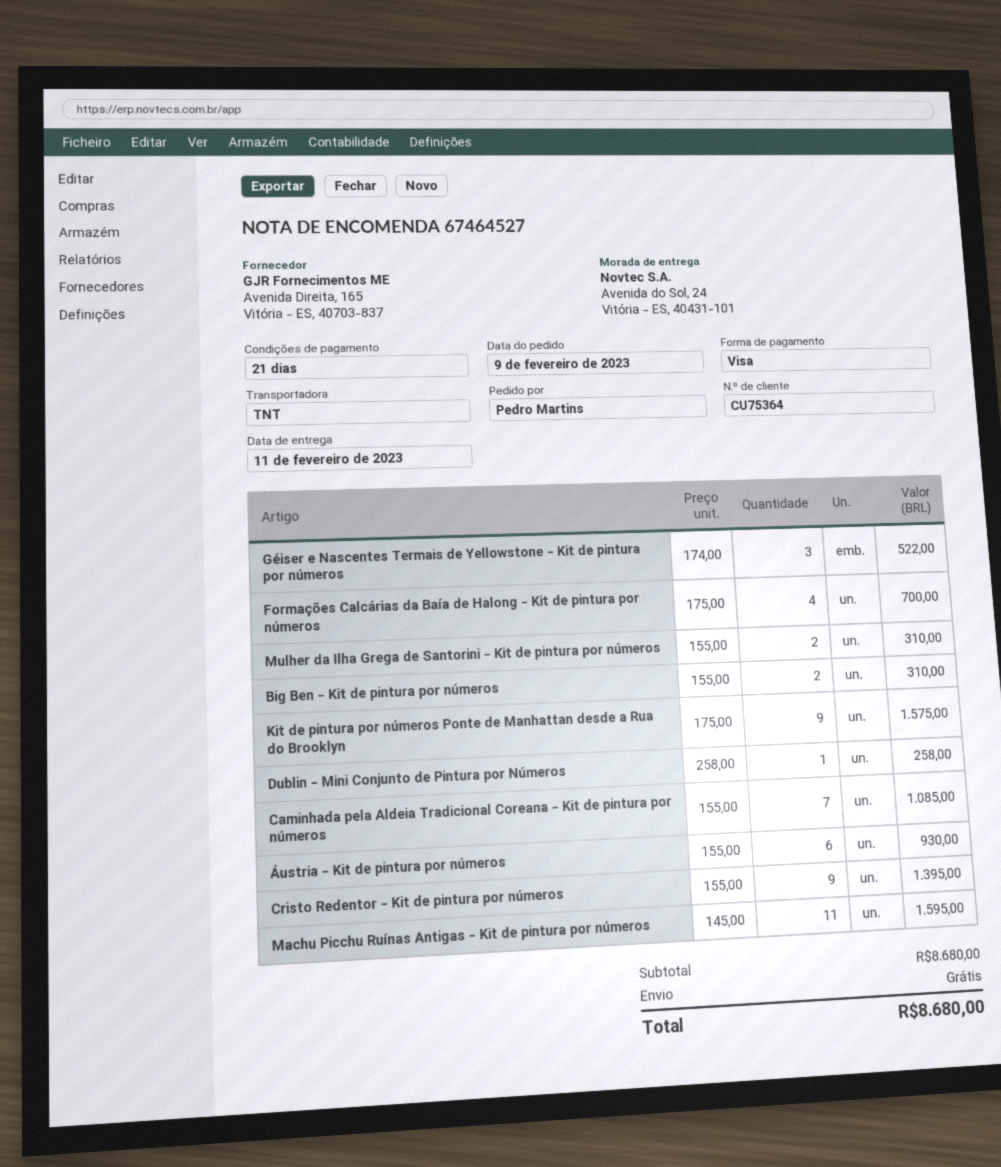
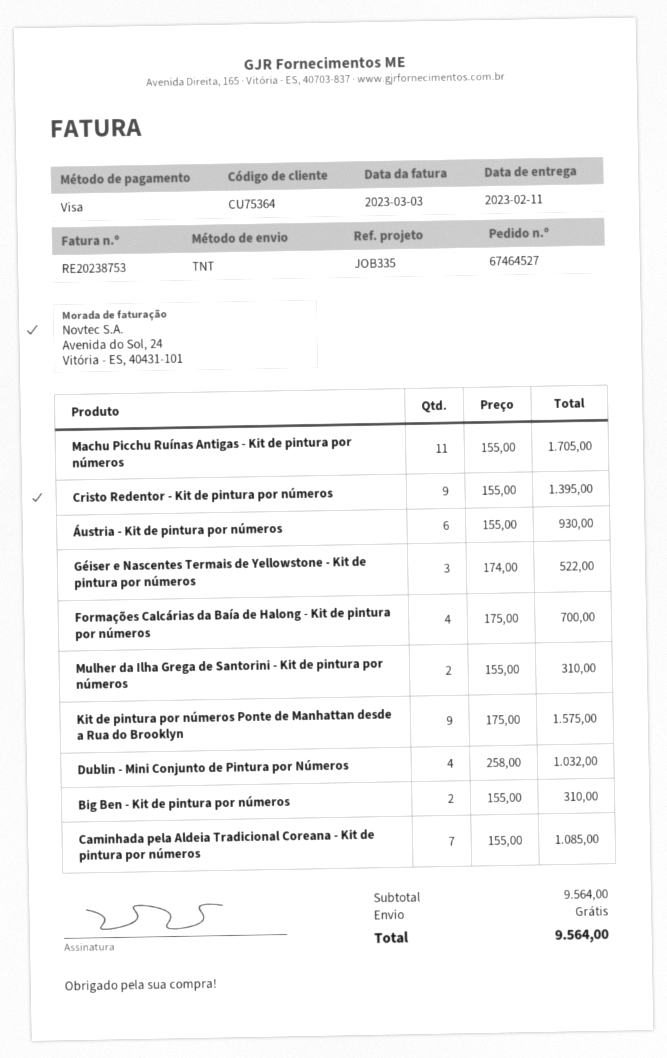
Dublin - Mini Conjunto de Pintura por Números: 1 x 258.00 = 258.00 -> 4 x 258.00 = 1032.00
Machu Picchu Ruínas Antigas - Kit de pintura por números: 11 x 145.00 = 1595.00 -> 11 x 155.00 = 1705.00
subtotal: 8680.00 -> 9564.00
total: 8680.00 -> 9564.00

